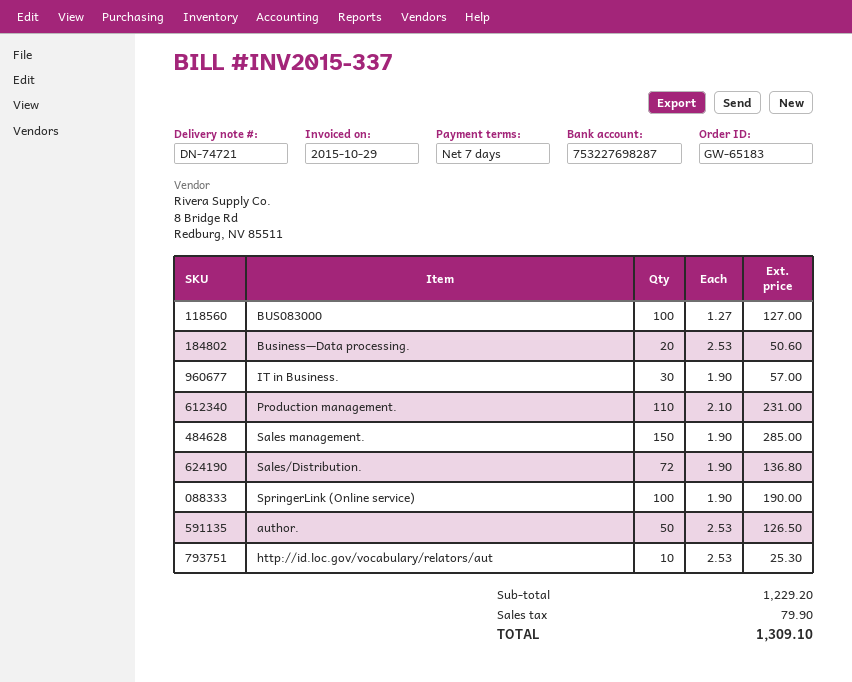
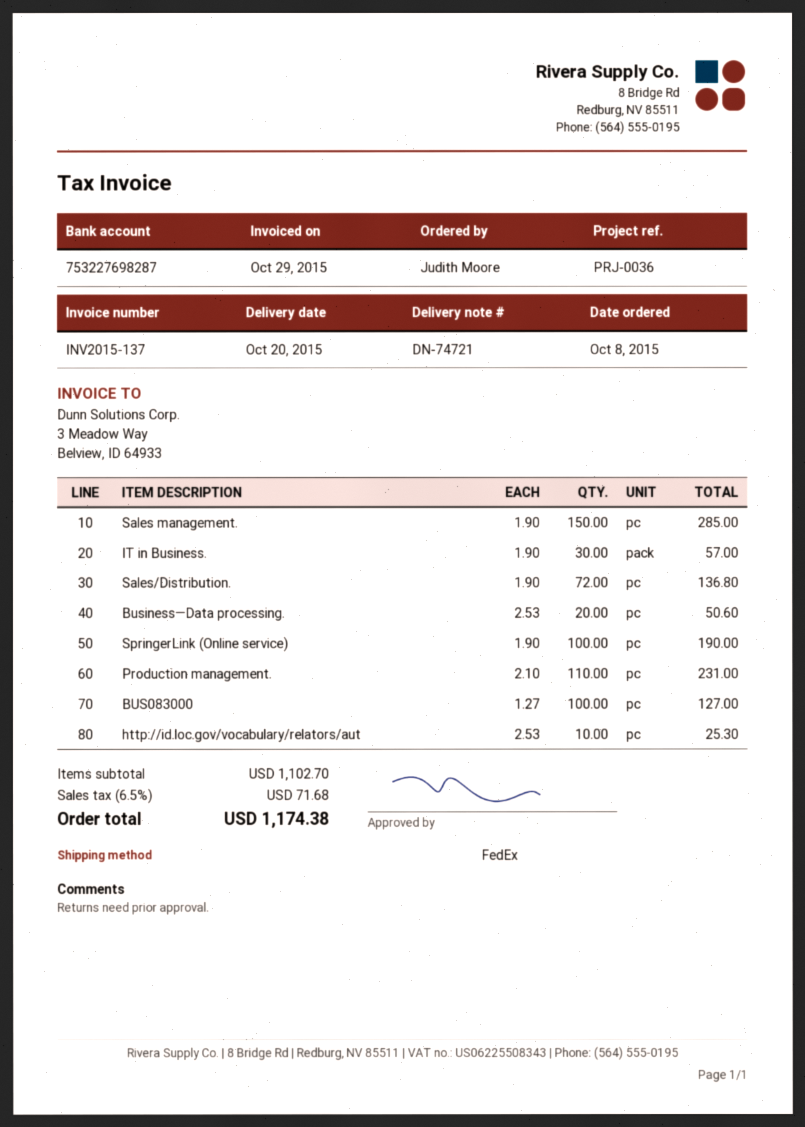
invoice number: INV2015-337 -> INV2015-137
author.: 50 x 2.53 = 126.50 -> none
subtotal: 1229.20 -> 1102.70
tax: 79.90 -> 71.68
total: 1309.10 -> 1174.38

